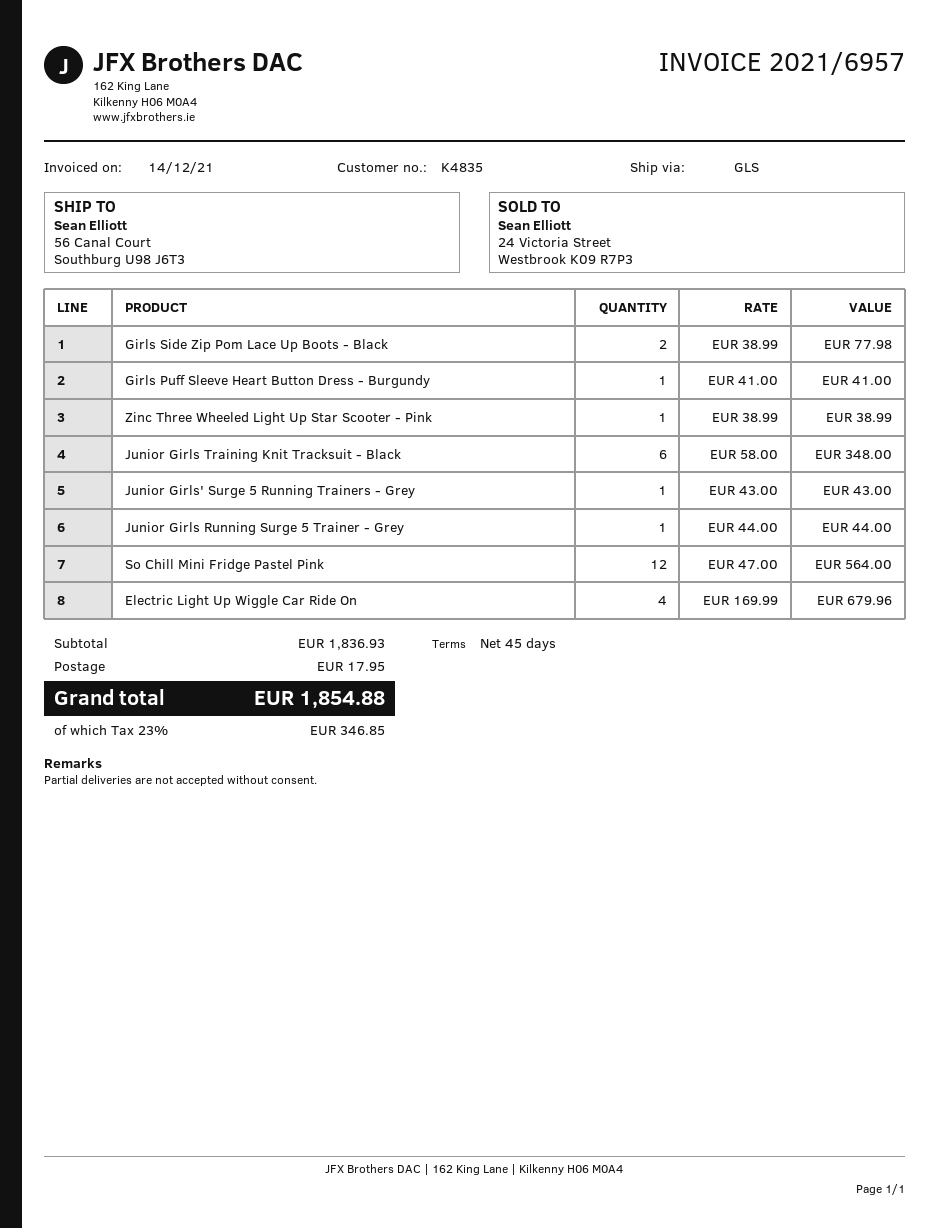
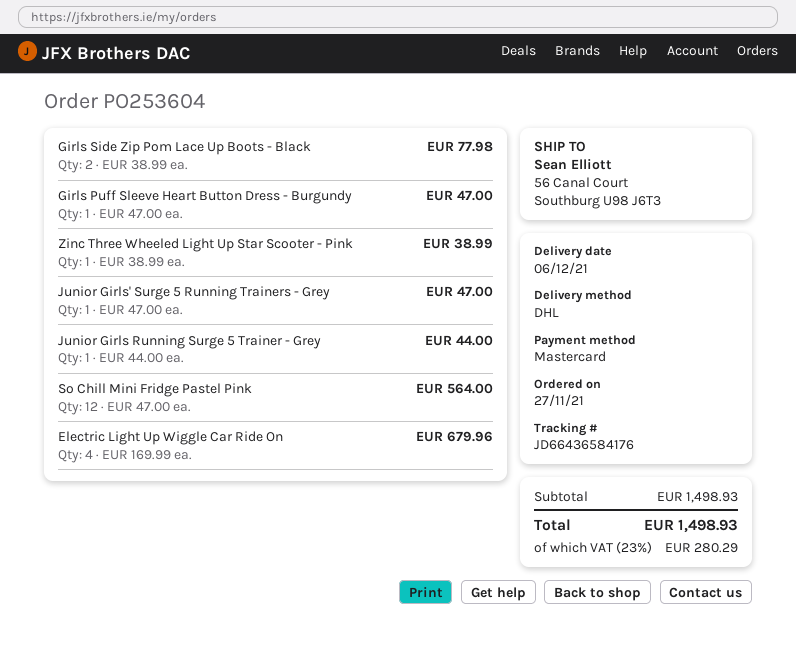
shipping method: GLS -> DHL
Girls Puff Sleeve Heart Button Dress - Burgundy: 1 x 41.00 = 41.00 -> 1 x 47.00 = 47.00
Junior Girls Training Knit Tracksuit - Black: 6 x 58.00 = 348.00 -> none
Junior Girls' Surge 5 Running Trainers - Grey: 1 x 43.00 = 43.00 -> 1 x 47.00 = 47.00
subtotal: 1836.93 -> 1498.93
shipping: 17.95 -> none
tax: 23% = 346.85 -> 23% = 280.29
total: 1854.88 -> 1498.93

